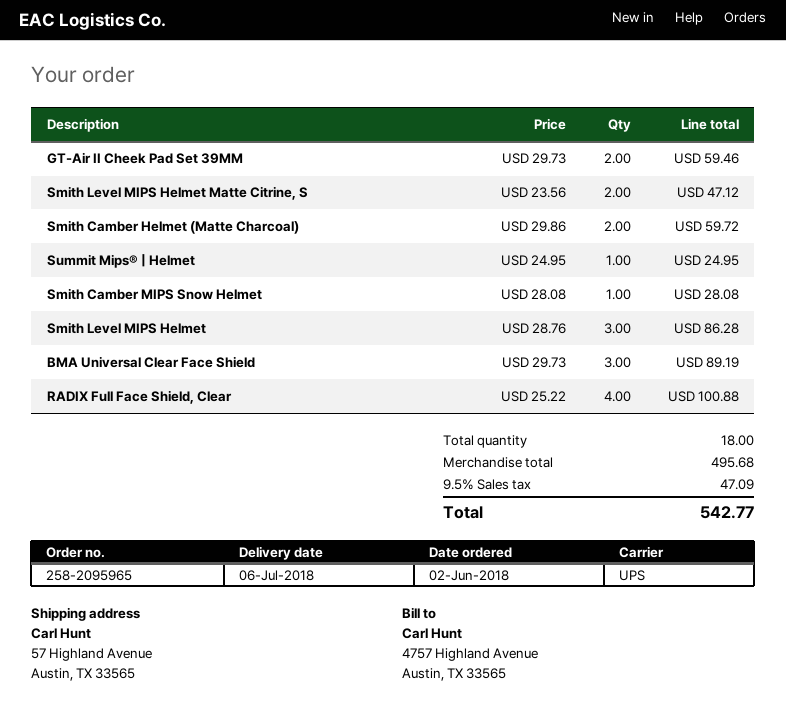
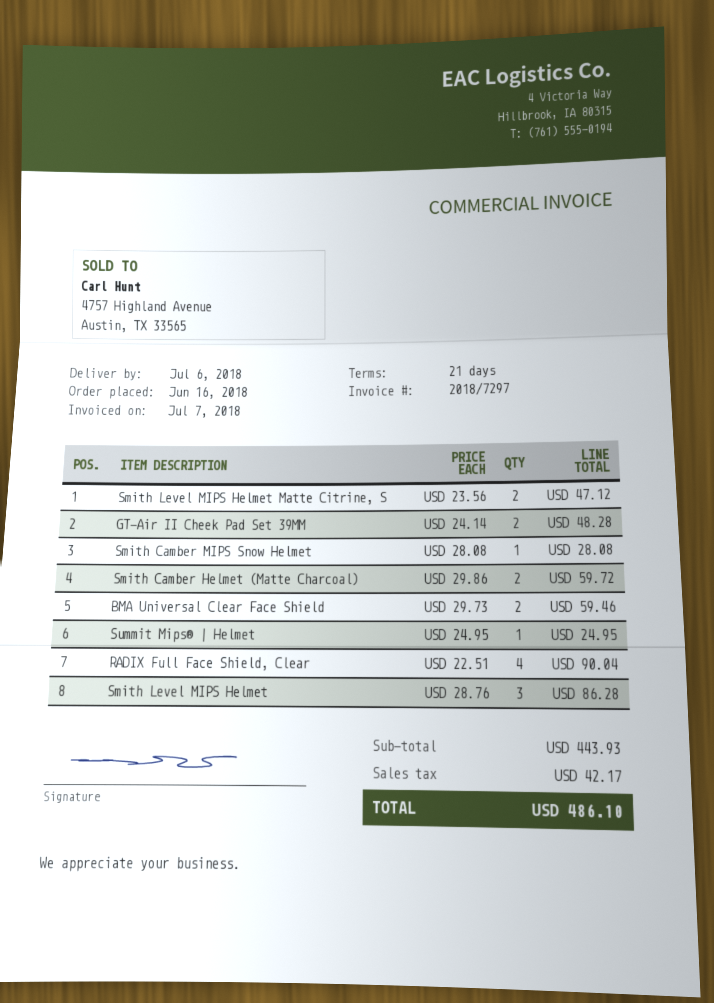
order date: 2018-06-02 -> 2018-06-16
GT-Air II Cheek Pad Set 39MM: 2 x 29.73 = 59.46 -> 2 x 24.14 = 48.28
BMA Universal Clear Face Shield: 3 x 29.73 = 89.19 -> 2 x 29.73 = 59.46
RADIX Full Face Shield, Clear: 4 x 25.22 = 100.88 -> 4 x 22.51 = 90.04
subtotal: 495.68 -> 443.93
tax: 47.09 -> 42.17
total: 542.77 -> 486.10

